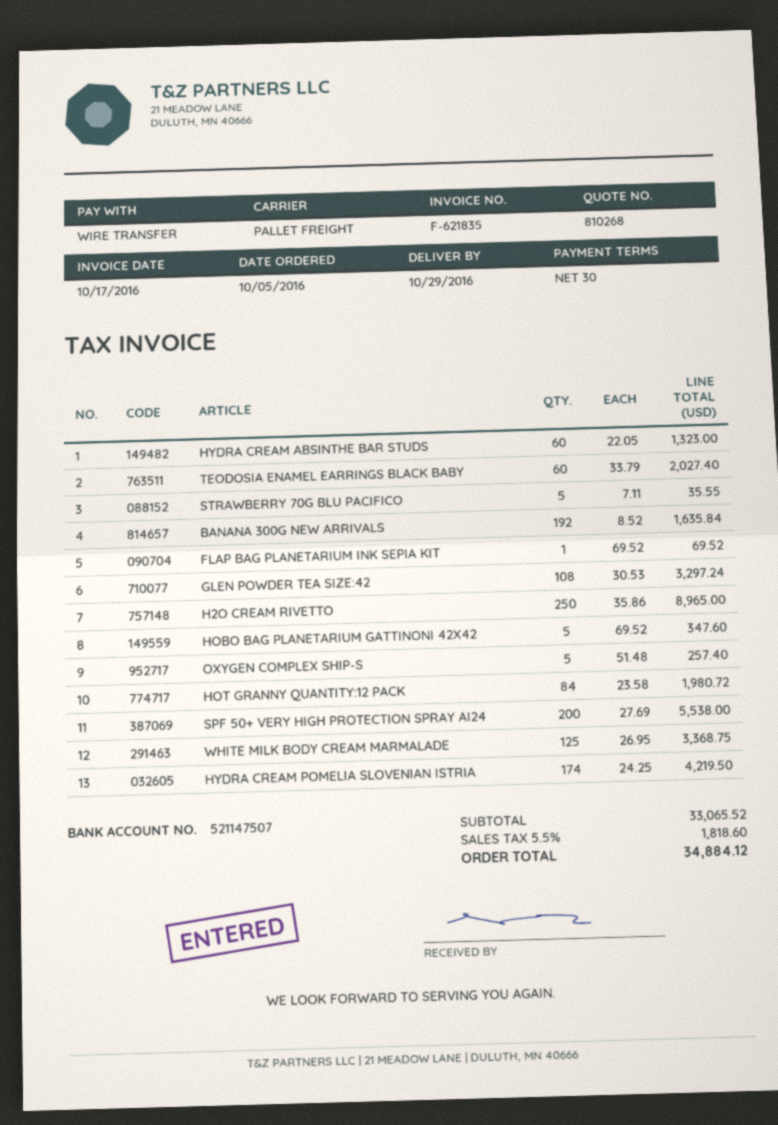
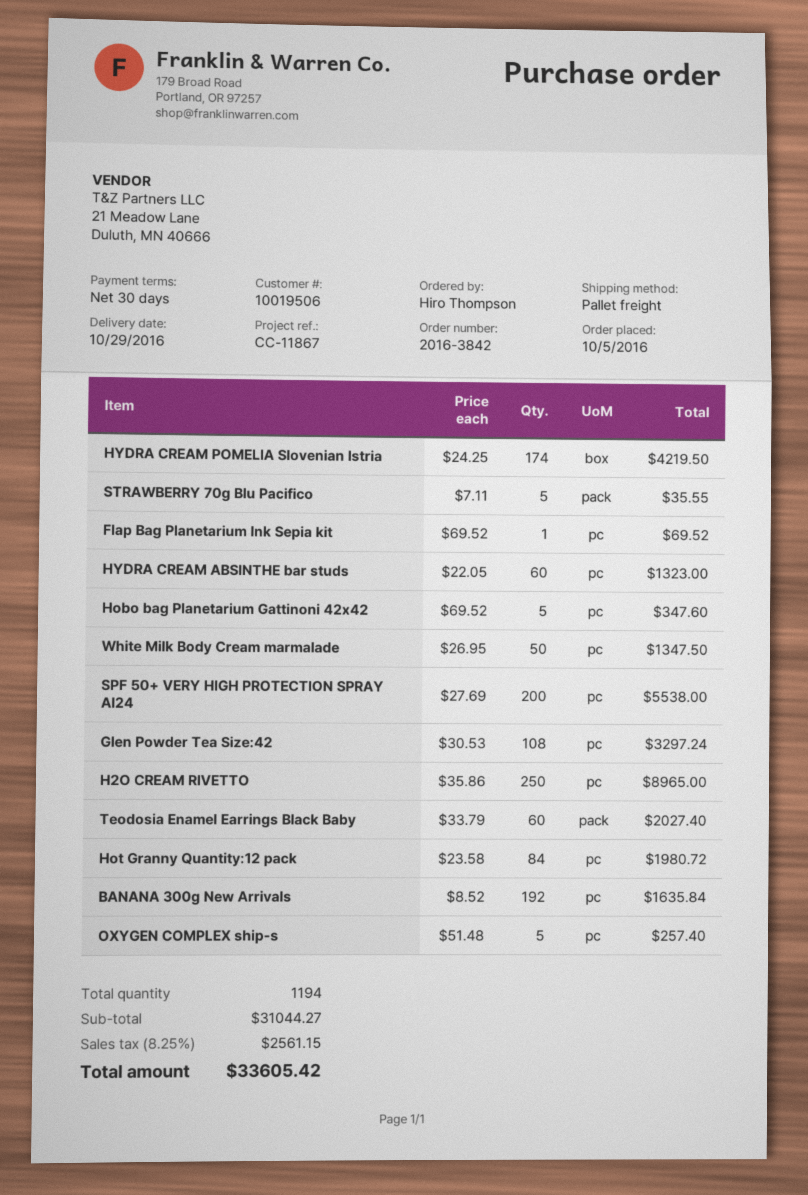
WHITE MILK BODY CREAM MARMALADE: 125 x 26.95 = 3368.75 -> 50 x 26.95 = 1347.50
subtotal: 33065.52 -> 31044.27
tax: 5.5% = 1818.60 -> 8.25% = 2561.15
total: 34884.12 -> 33605.42

